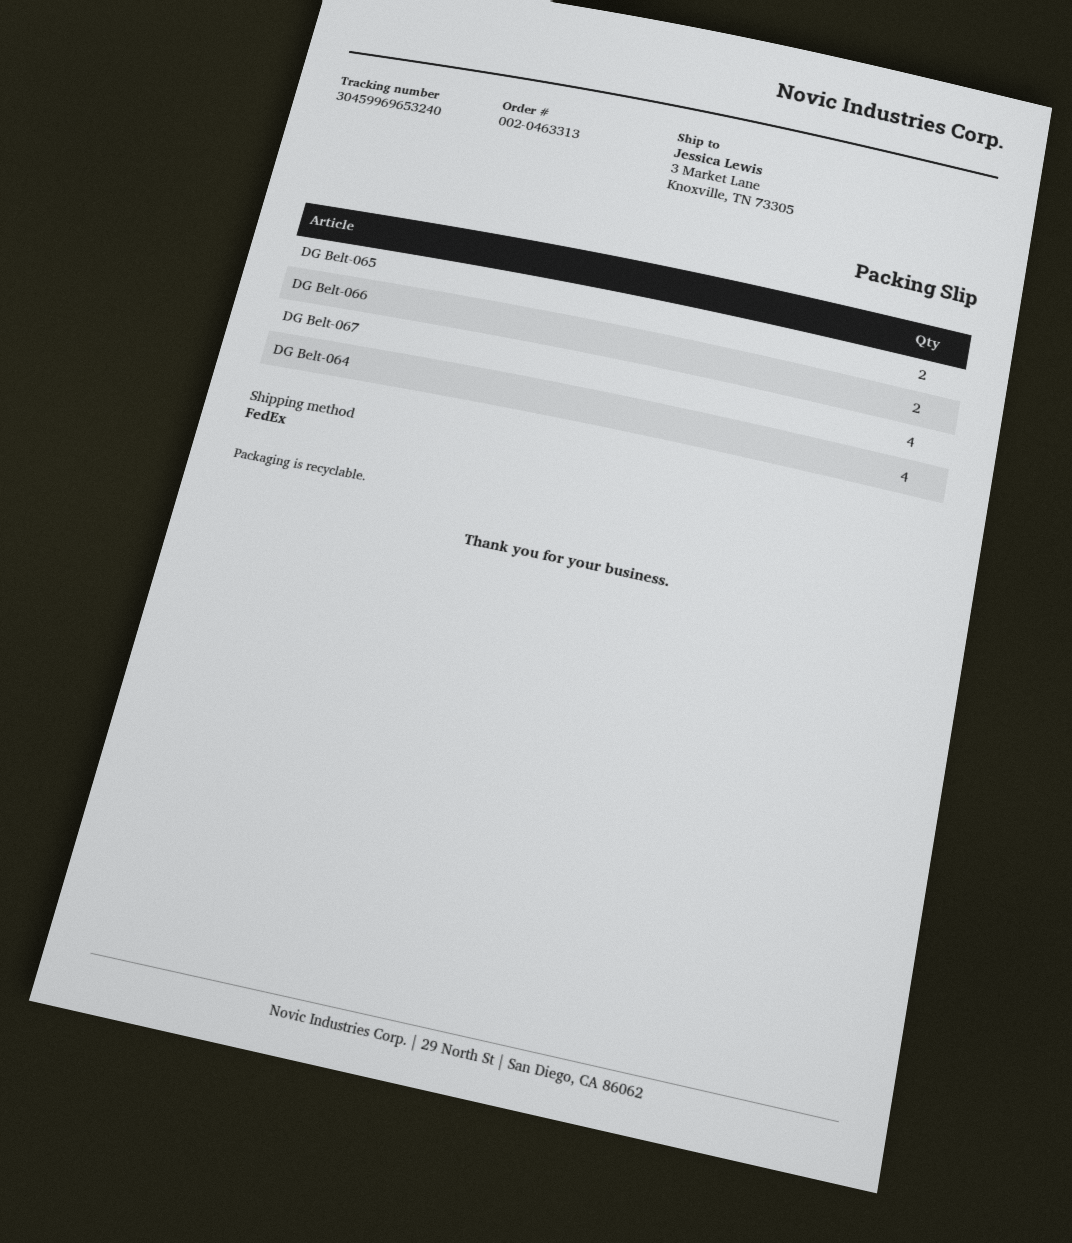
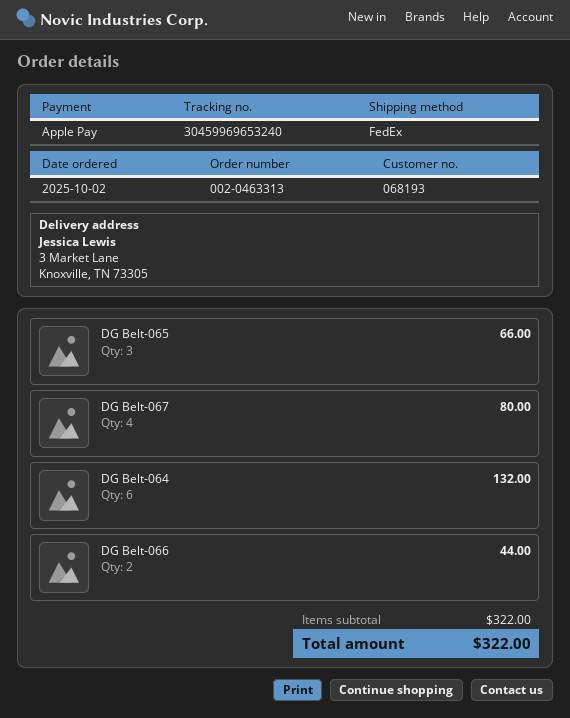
DG Belt-065: 2 -> 3
DG Belt-064: 4 -> 6

